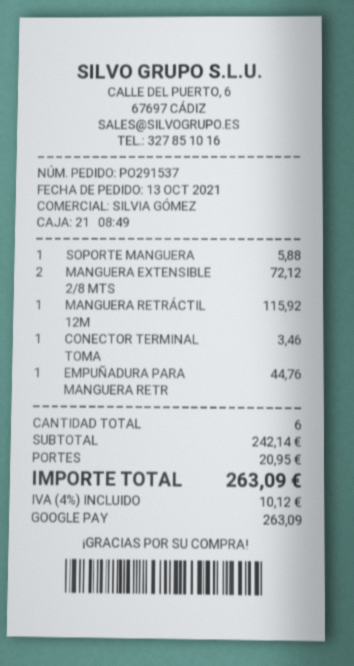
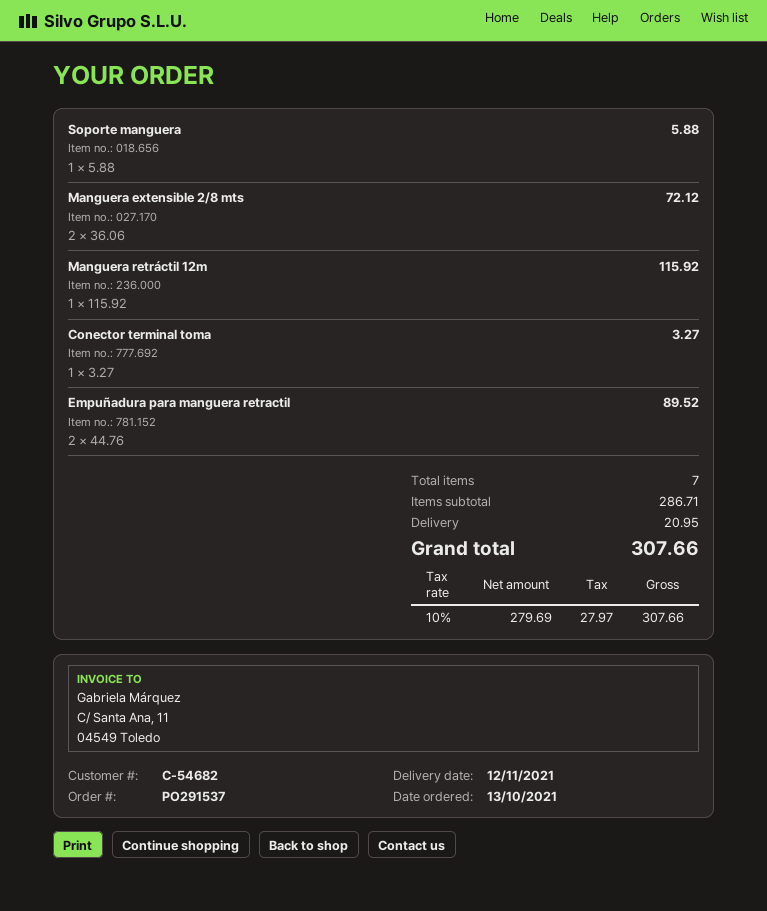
CONECTOR TERMINAL TOMA: 1 for 3.46 -> 1 for 3.27
EMPUÑADURA PARA MANGUERA RETR: 1 for 44.76 -> 2 for 89.52
total quantity: 6 -> 7
subtotal: 242.14 -> 286.71
tax: 4% = 10.12 -> 10% = 27.97
total: 263.09 -> 307.66

